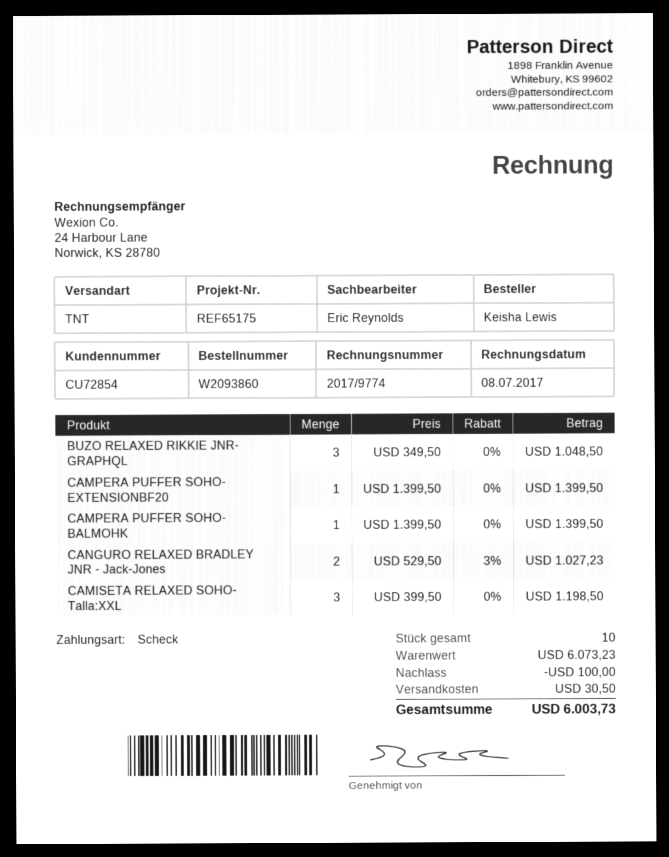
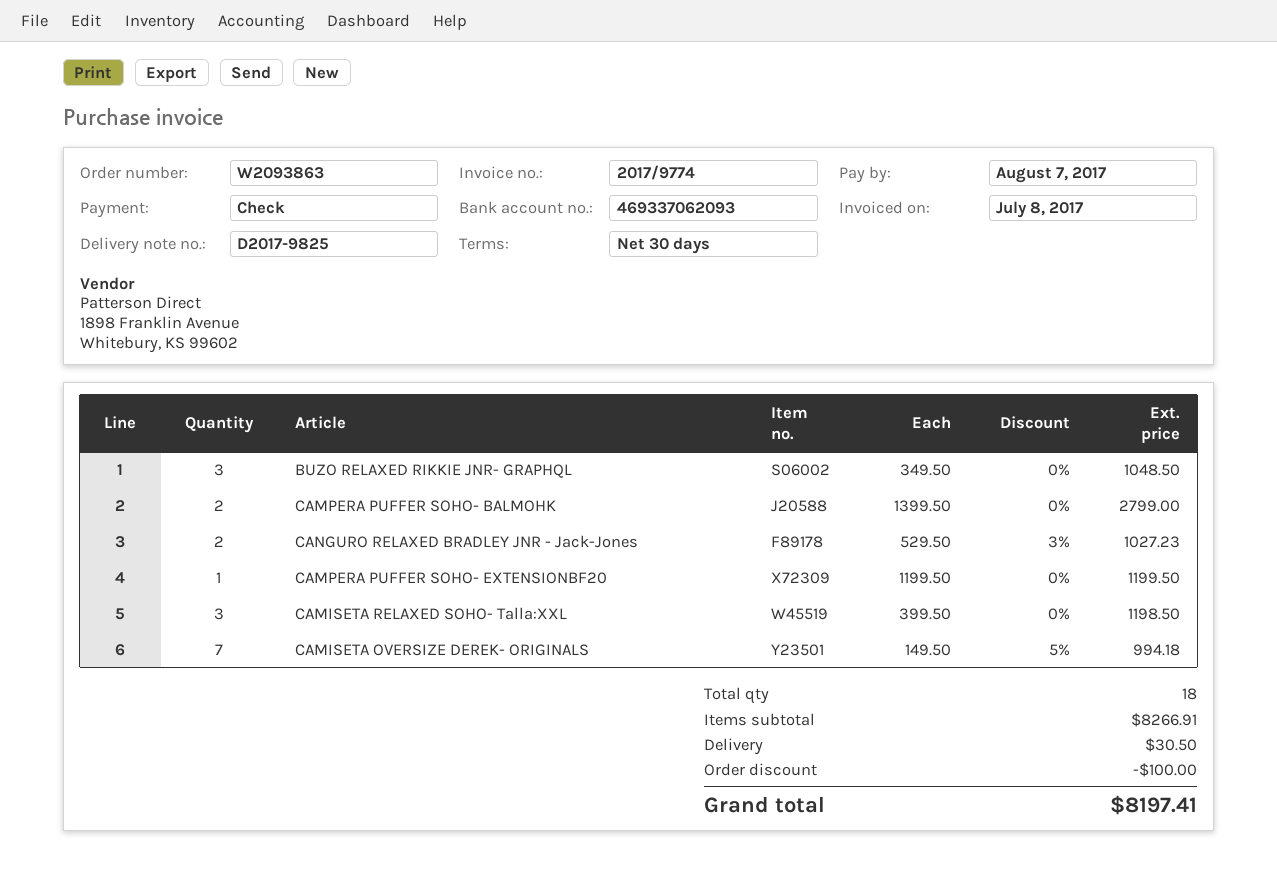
order number: W2093860 -> W2093863
CAMPERA PUFFER SOHO- EXTENSIONBF20: 1 x 1399.50 = 1399.50 -> 1 x 1199.50 = 1199.50
CAMPERA PUFFER SOHO- BALMOHK: 1 x 1399.50 = 1399.50 -> 2 x 1399.50 = 2799.00
CAMISETA OVERSIZE DEREK- ORIGINALS: none -> 7 x 149.50 - 5% = 994.18
total quantity: 10 -> 18
subtotal: 6073.23 -> 8266.91
total: 6003.73 -> 8197.41

